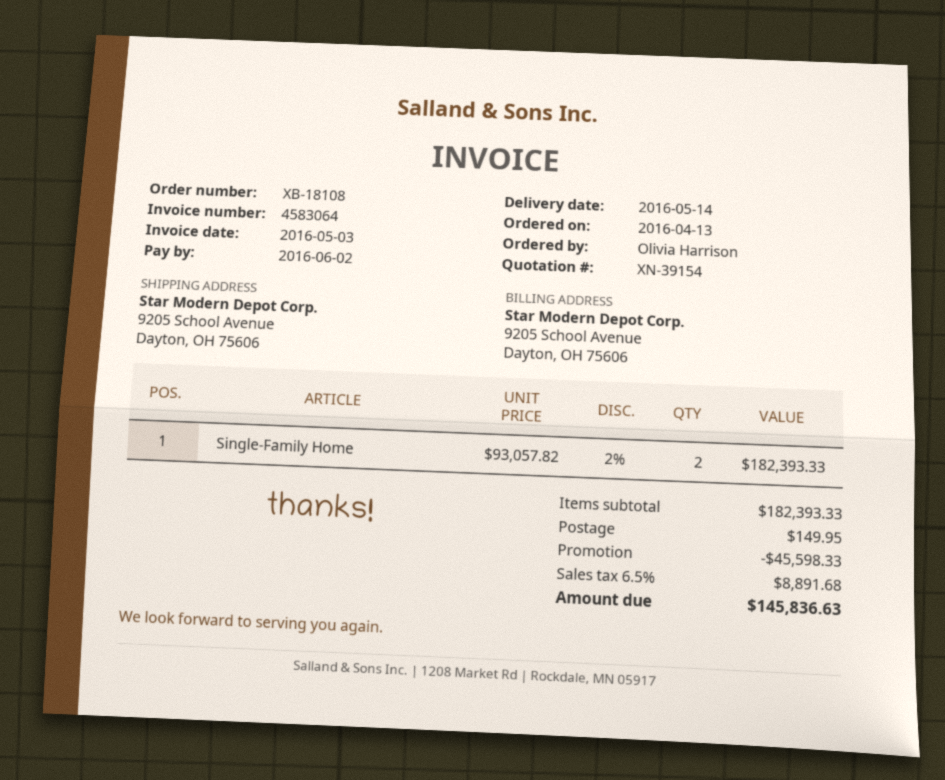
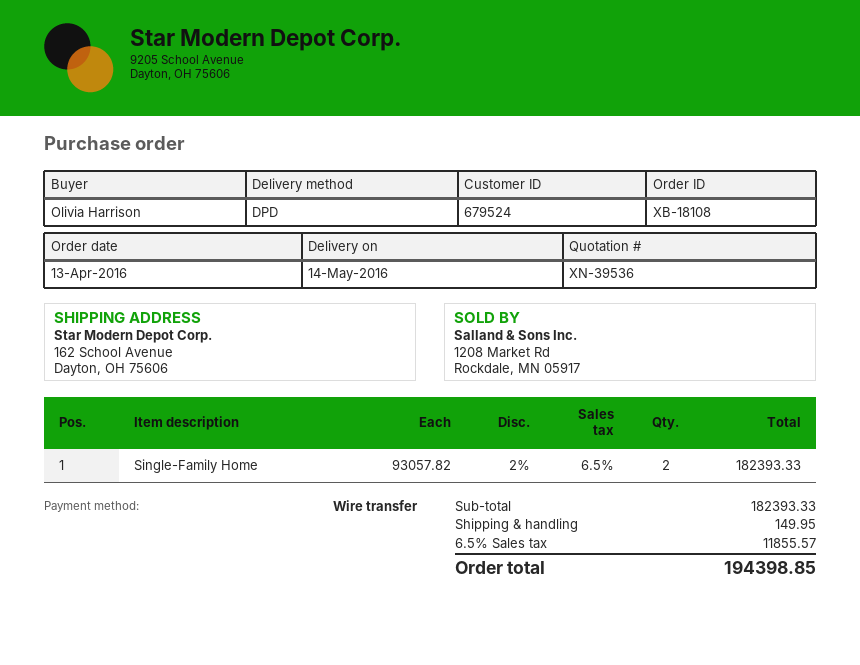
quote number: XN-39154 -> XN-39536
ship to: 9205 School Avenue, Dayton, OH 75606 -> 162 School Avenue, Dayton, OH 75606
discount: 45598.33 -> none
tax: 6.5% = 8891.68 -> 6.5% = 11855.57
total: 145836.63 -> 194398.85

